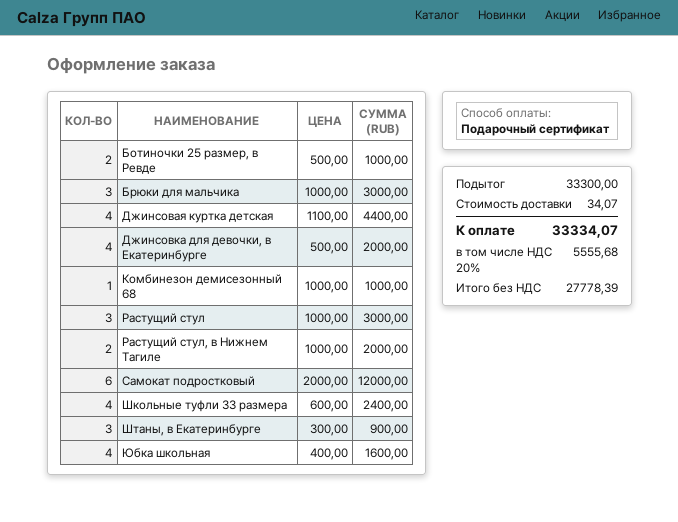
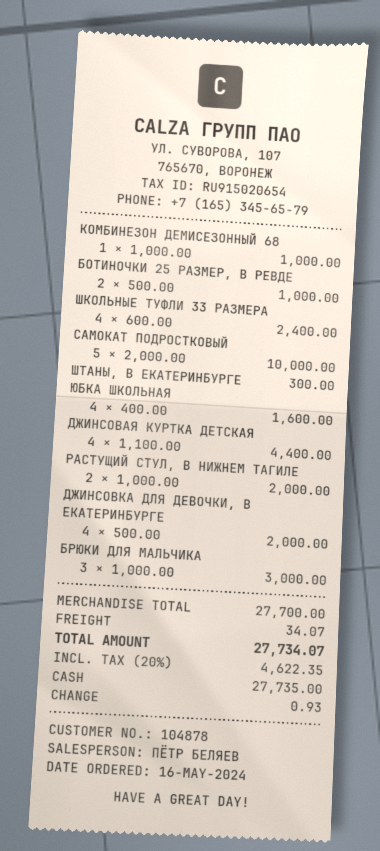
payment method: gift card -> cash
Растущий стул: 3 x 1000.00 = 3000.00 -> none
Самокат подростковый: 6 x 2000.00 = 12000.00 -> 5 x 2000.00 = 10000.00
Штаны, в Екатеринбурге: 3 x 300.00 = 900.00 -> 1 x 300.00 = 300.00
subtotal: 33300.00 -> 27700.00
tax: 20% = 5555.68 -> 20% = 4622.35
total: 33334.07 -> 27734.07

